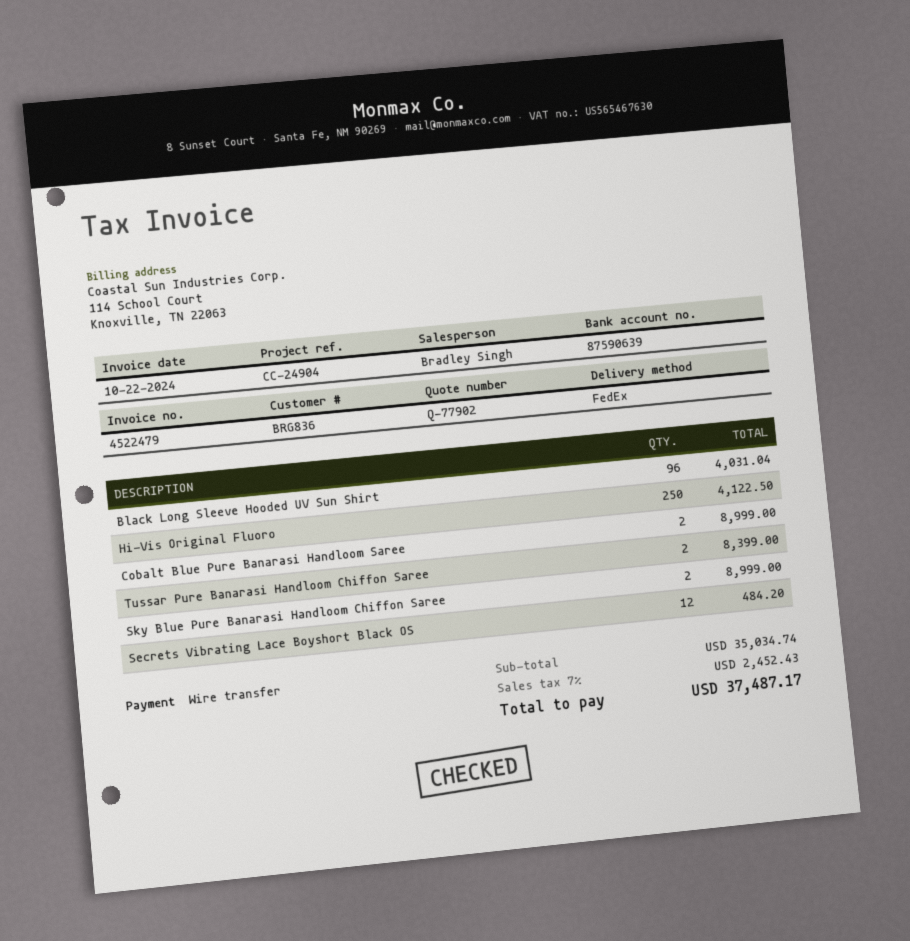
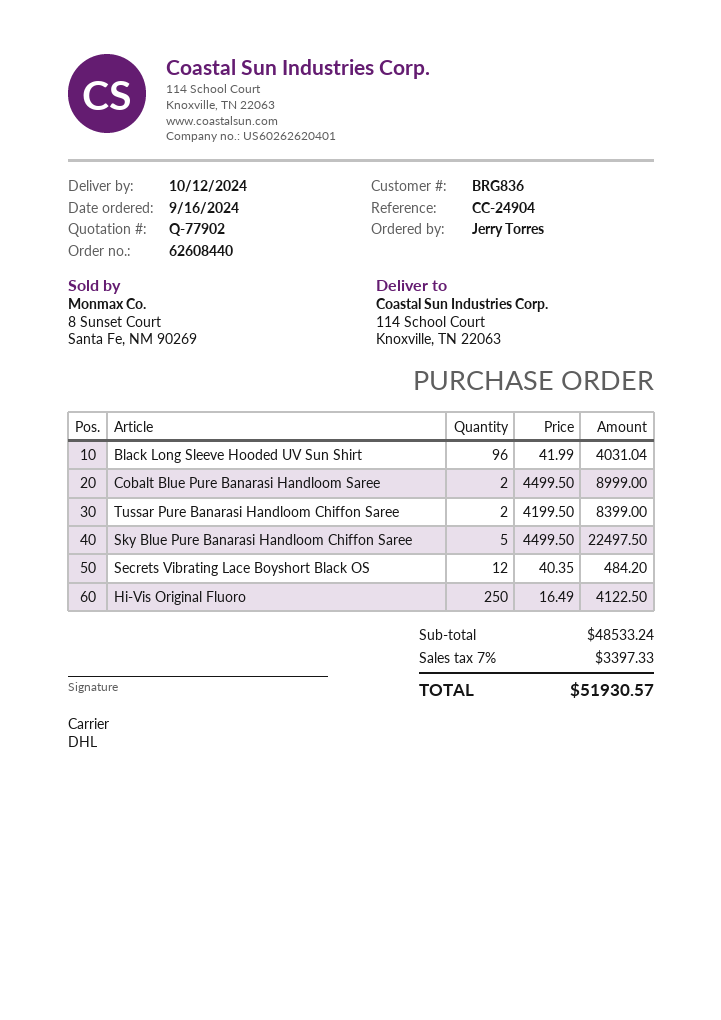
shipping method: FedEx -> DHL
Sky Blue Pure Banarasi Handloom Chiffon Saree: 2 for 8999.00 -> 5 for 22497.50
subtotal: 35034.74 -> 48533.24
tax: 7% = 2452.43 -> 7% = 3397.33
total: 37487.17 -> 51930.57

